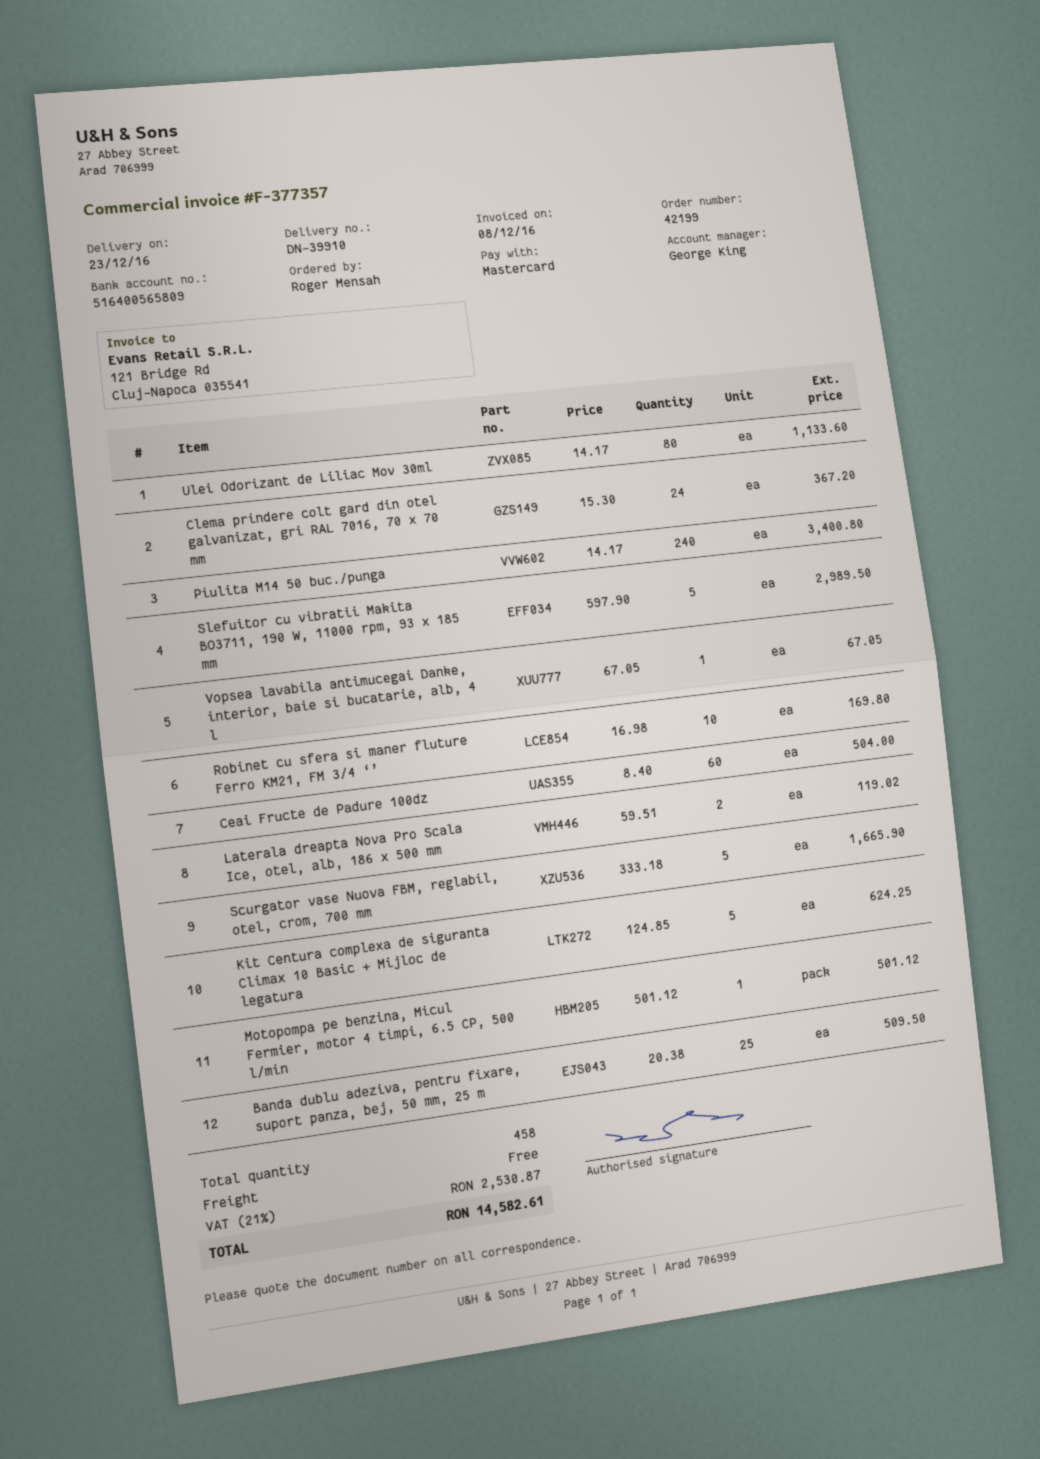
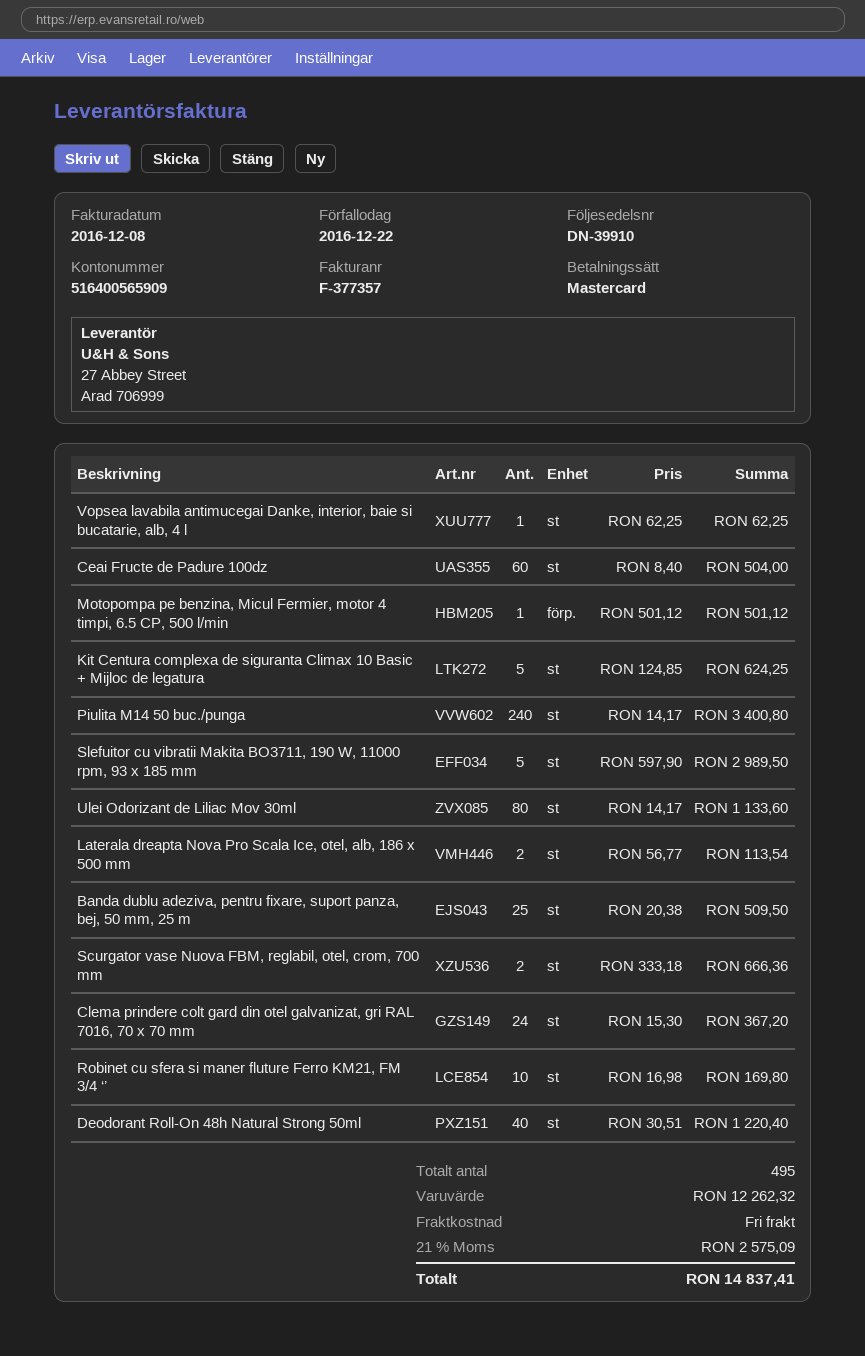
bank account: 516400565809 -> 516400565909
Vopsea lavabila antimucegai Danke, interior, baie si bucatarie, alb, 4 l: 1 x 67.05 = 67.05 -> 1 x 62.25 = 62.25
Laterala dreapta Nova Pro Scala Ice, otel, alb, 186 x 500 mm: 2 x 59.51 = 119.02 -> 2 x 56.77 = 113.54
Scurgator vase Nuova FBM, reglabil, otel, crom, 700 mm: 5 x 333.18 = 1665.90 -> 2 x 333.18 = 666.36
Deodorant Roll-On 48h Natural Strong 50ml: none -> 40 x 30.51 = 1220.40
total quantity: 458 -> 495
tax: 21% = 2530.87 -> 21% = 2575.09
total: 14582.61 -> 14837.41

